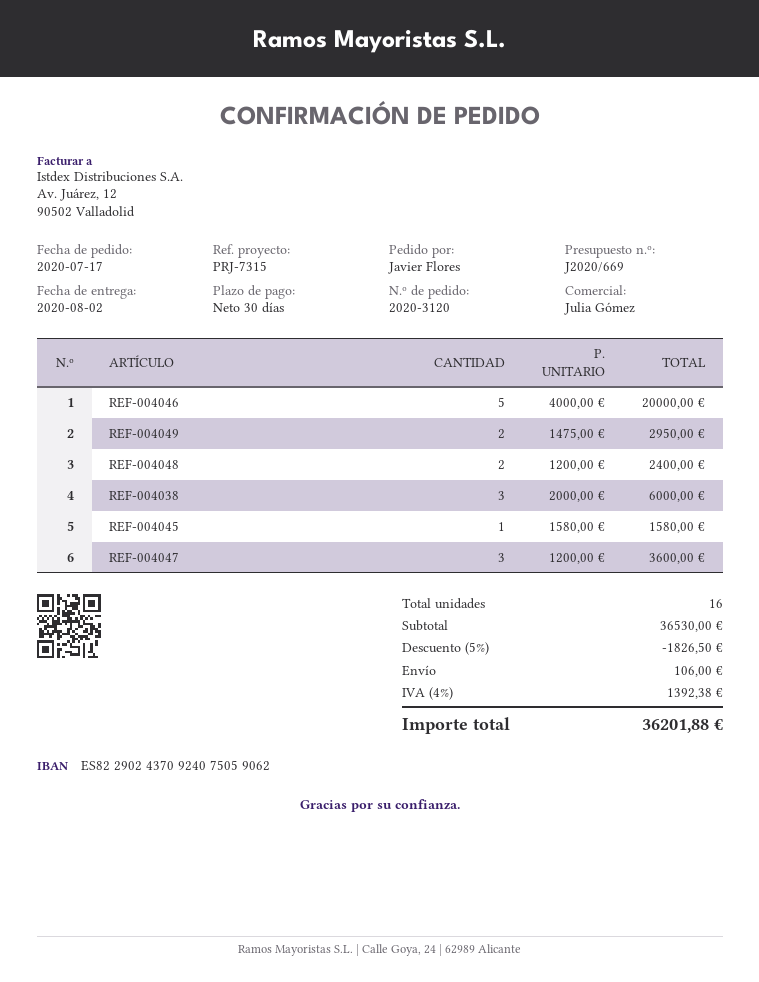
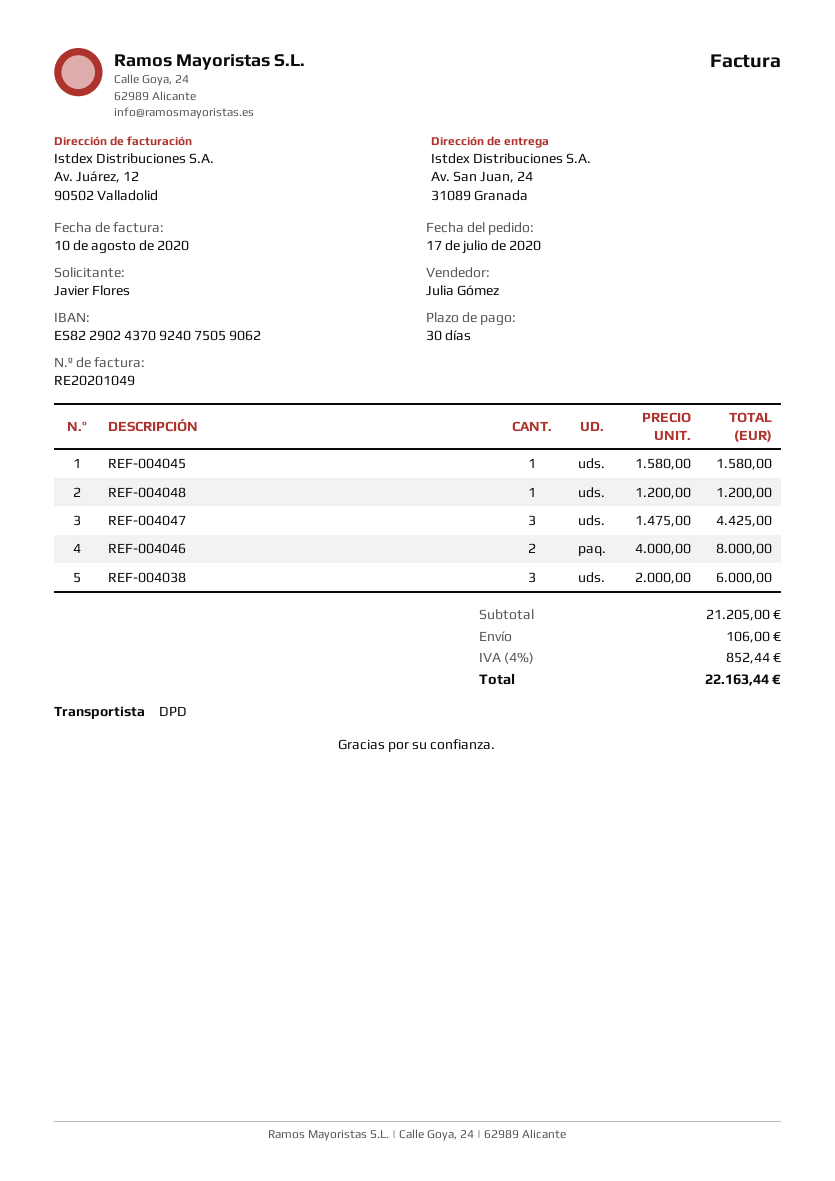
REF-004046: 5 x 4000.00 = 20000.00 -> 2 x 4000.00 = 8000.00
REF-004049: 2 x 1475.00 = 2950.00 -> none
REF-004048: 2 x 1200.00 = 2400.00 -> 1 x 1200.00 = 1200.00
REF-004047: 3 x 1200.00 = 3600.00 -> 3 x 1475.00 = 4425.00
subtotal: 36530.00 -> 21205.00
discount: 5% = 1826.50 -> none
tax: 4% = 1392.38 -> 4% = 852.44
total: 36201.88 -> 22163.44

